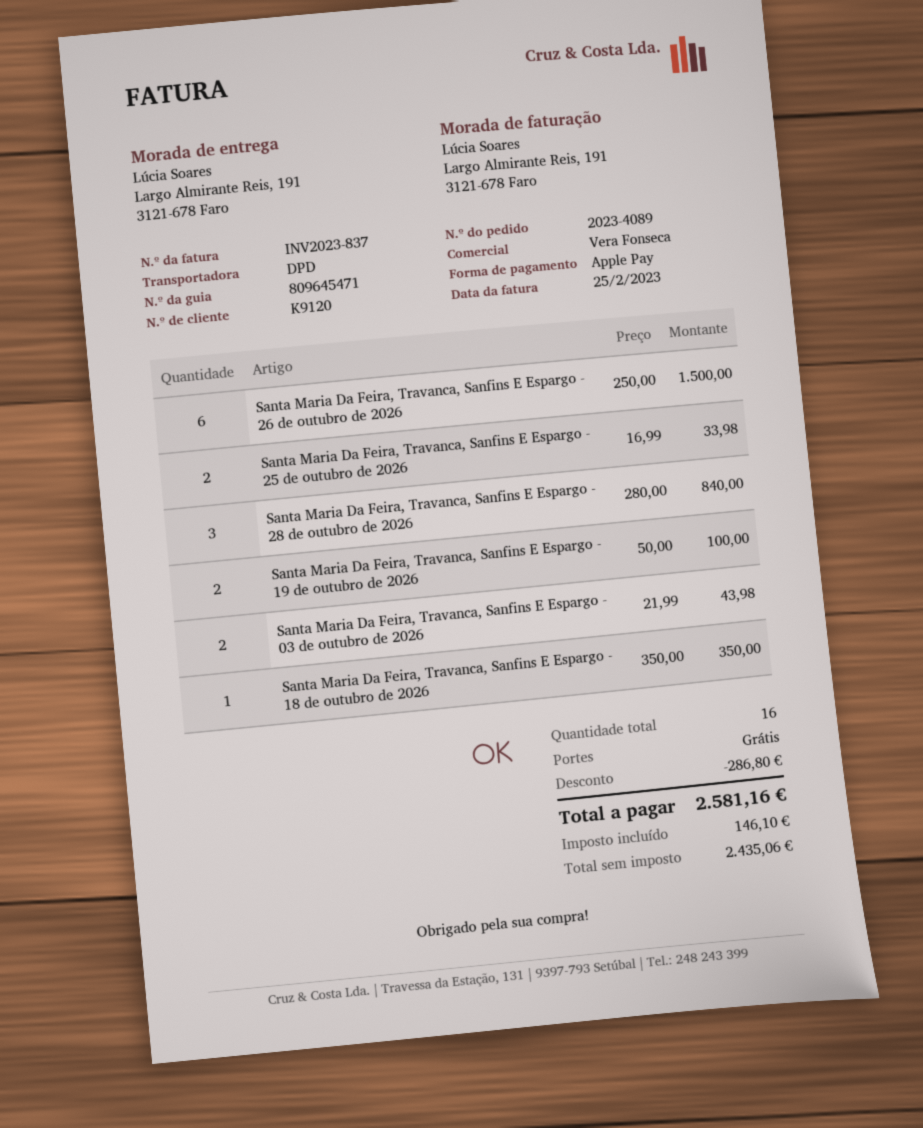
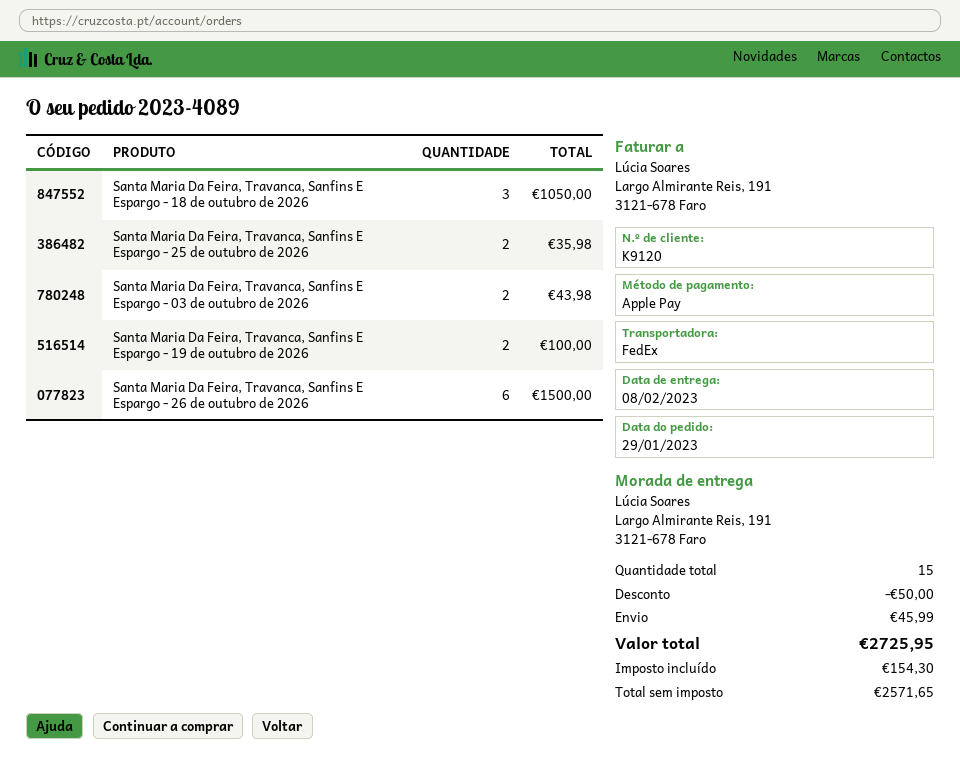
shipping method: DPD -> FedEx
Santa Maria Da Feira, Travanca, Sanfins E Espargo - 25 de outubro de 2026: 2 for 33.98 -> 2 for 35.98
Santa Maria Da Feira, Travanca, Sanfins E Espargo - 28 de outubro de 2026: 3 for 840.00 -> none
Santa Maria Da Feira, Travanca, Sanfins E Espargo - 18 de outubro de 2026: 1 for 350.00 -> 3 for 1050.00
total quantity: 16 -> 15
discount: 286.80 -> 50.00
shipping: 0.00 -> 45.99
net: 2435.06 -> 2571.65
tax: 146.10 -> 154.30
total: 2581.16 -> 2725.95

